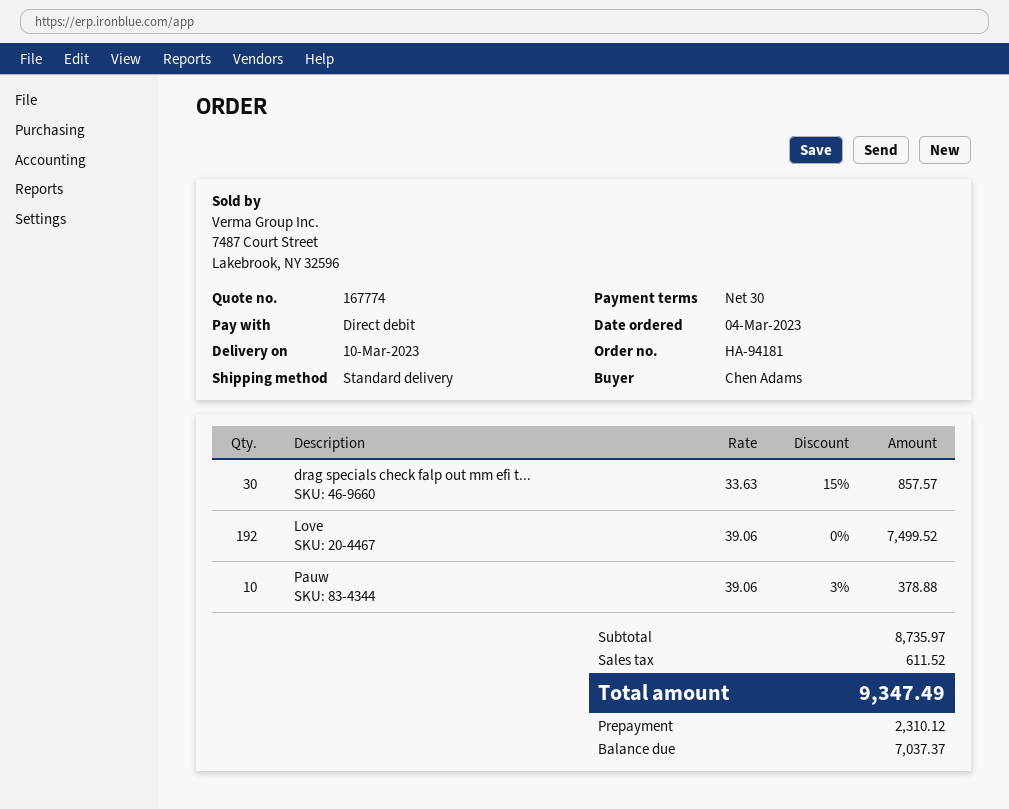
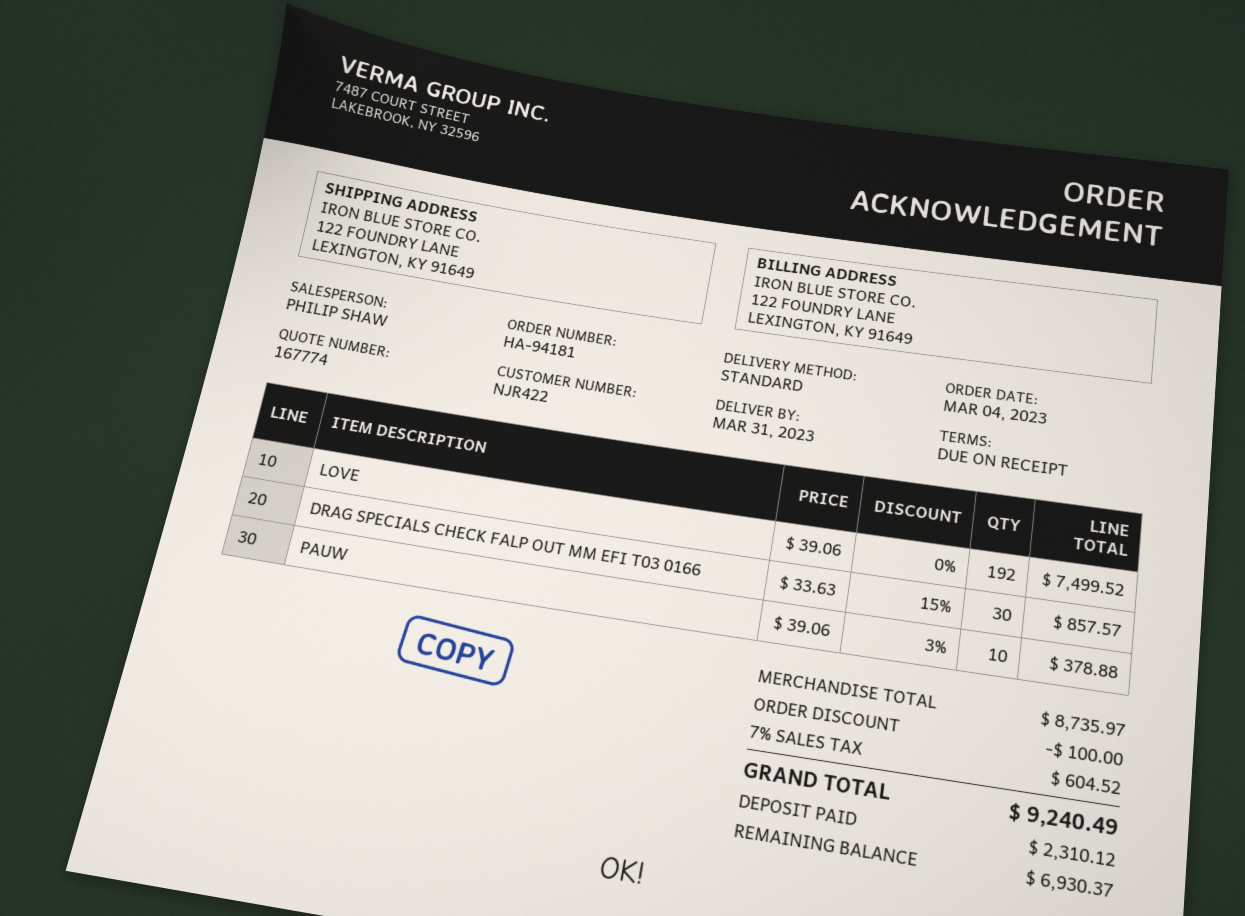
delivery date: 2023-03-10 -> 2023-03-31
payment terms: 30 days -> on receipt
discount: none -> 100.00
tax: 611.52 -> 604.52
total: 9347.49 -> 9240.49
balance: 7037.37 -> 6930.37

